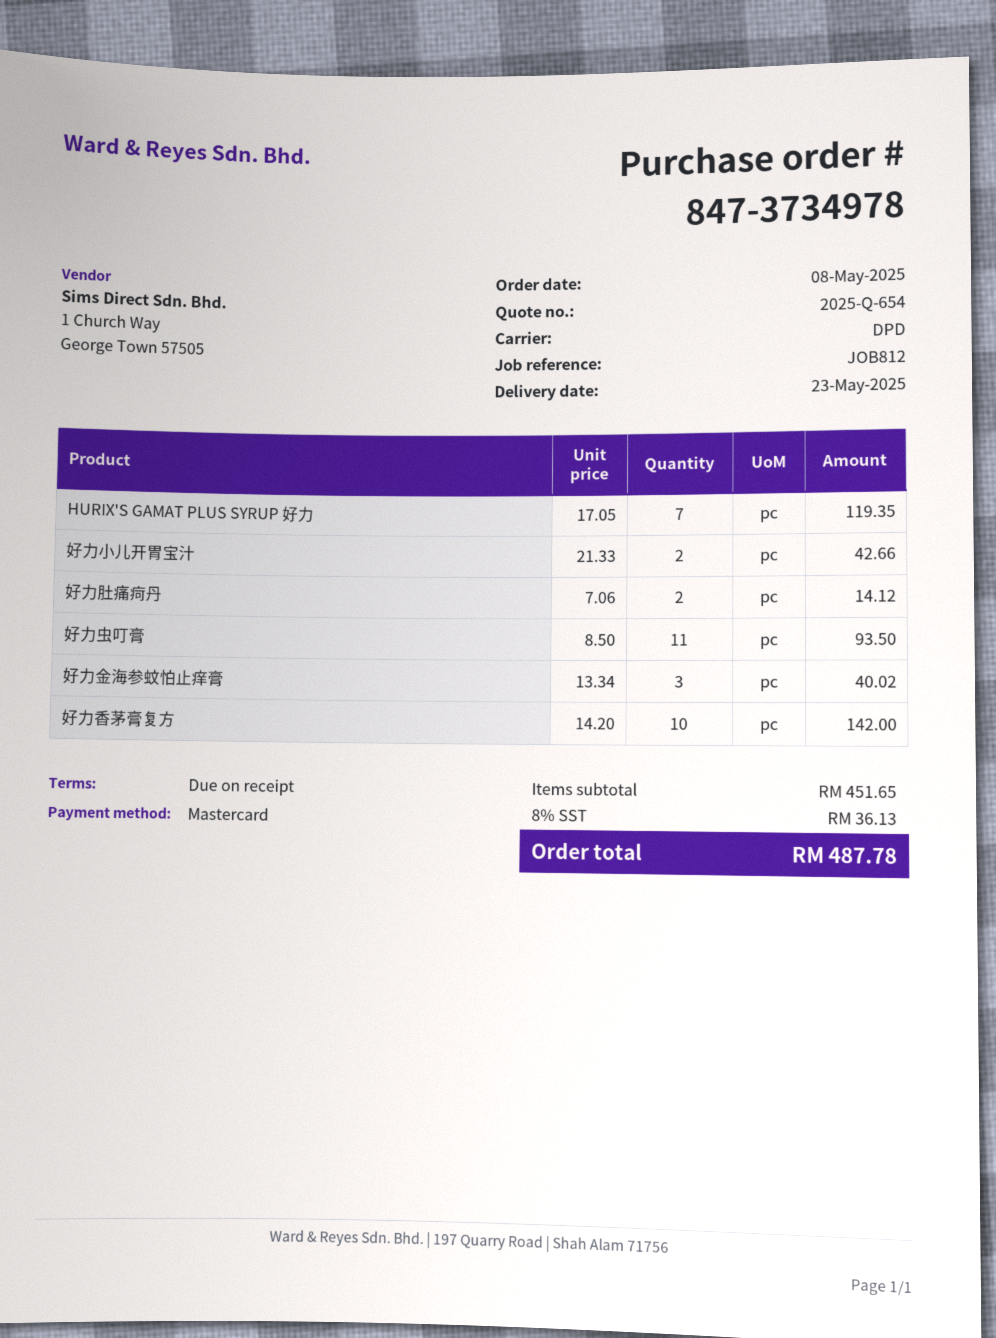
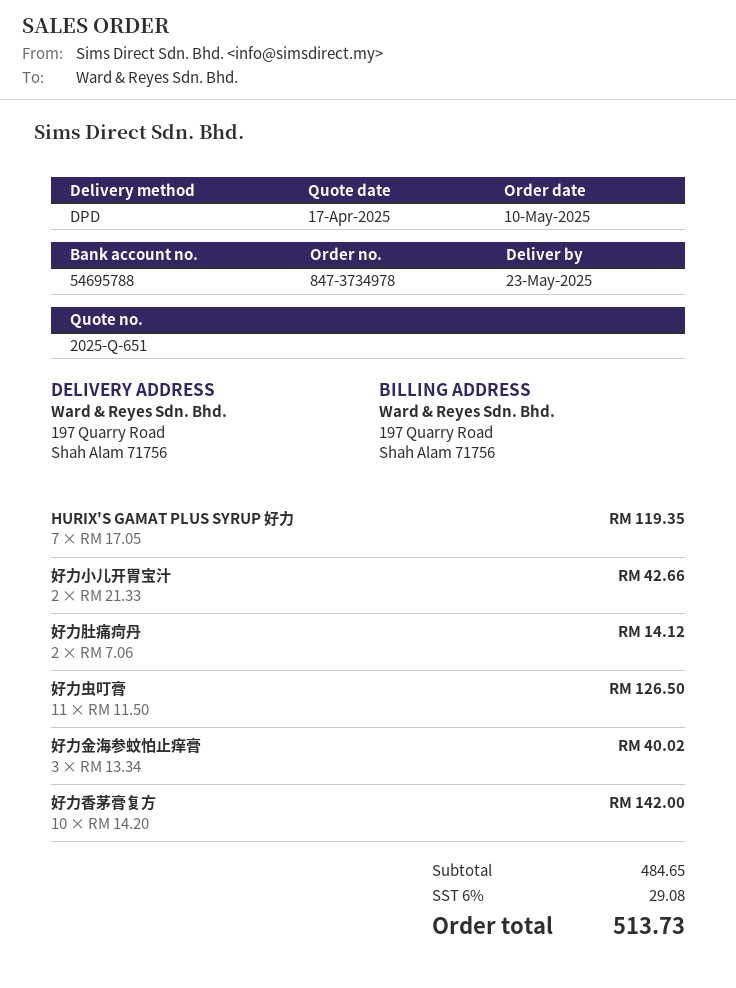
quote number: 2025-Q-654 -> 2025-Q-651
order date: 2025-05-08 -> 2025-05-10
好力虫叮膏: 11 x 8.50 = 93.50 -> 11 x 11.50 = 126.50
subtotal: 451.65 -> 484.65
tax: 8% = 36.13 -> 6% = 29.08
total: 487.78 -> 513.73

